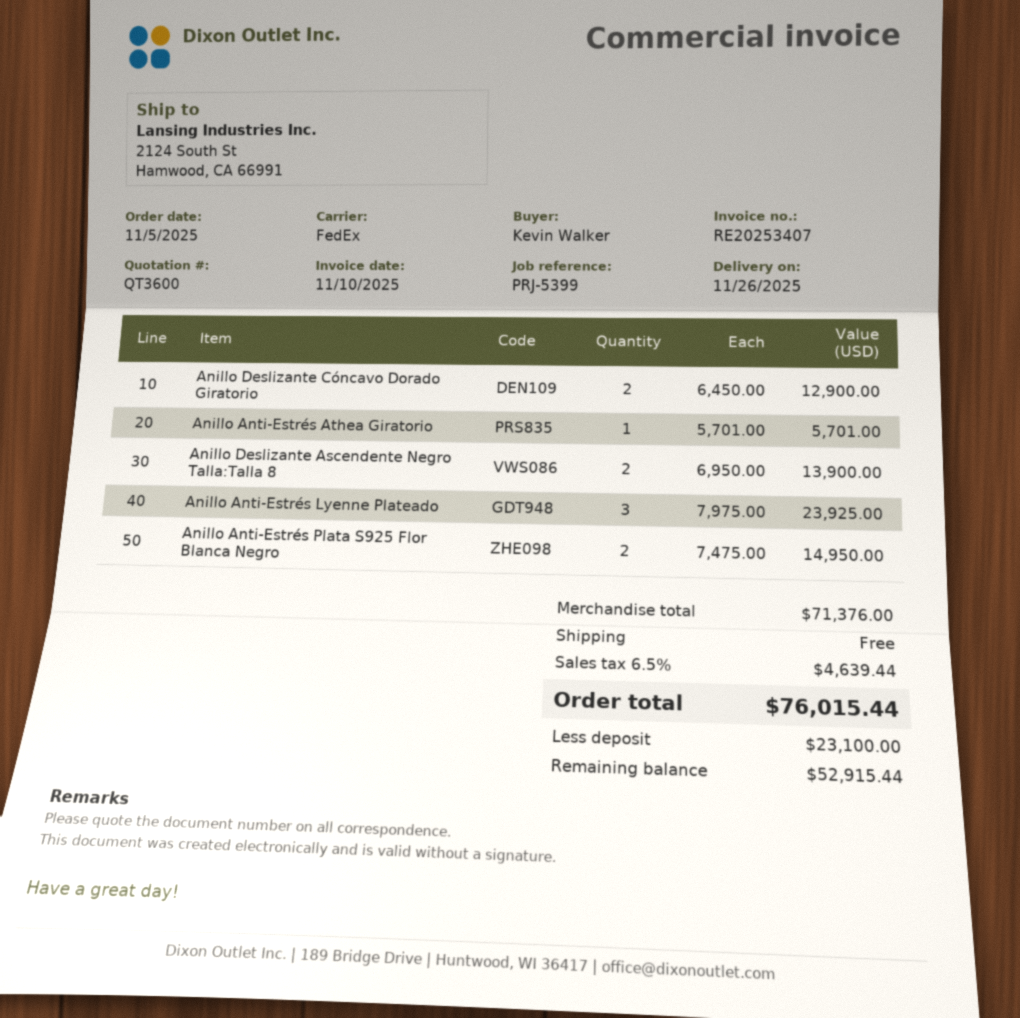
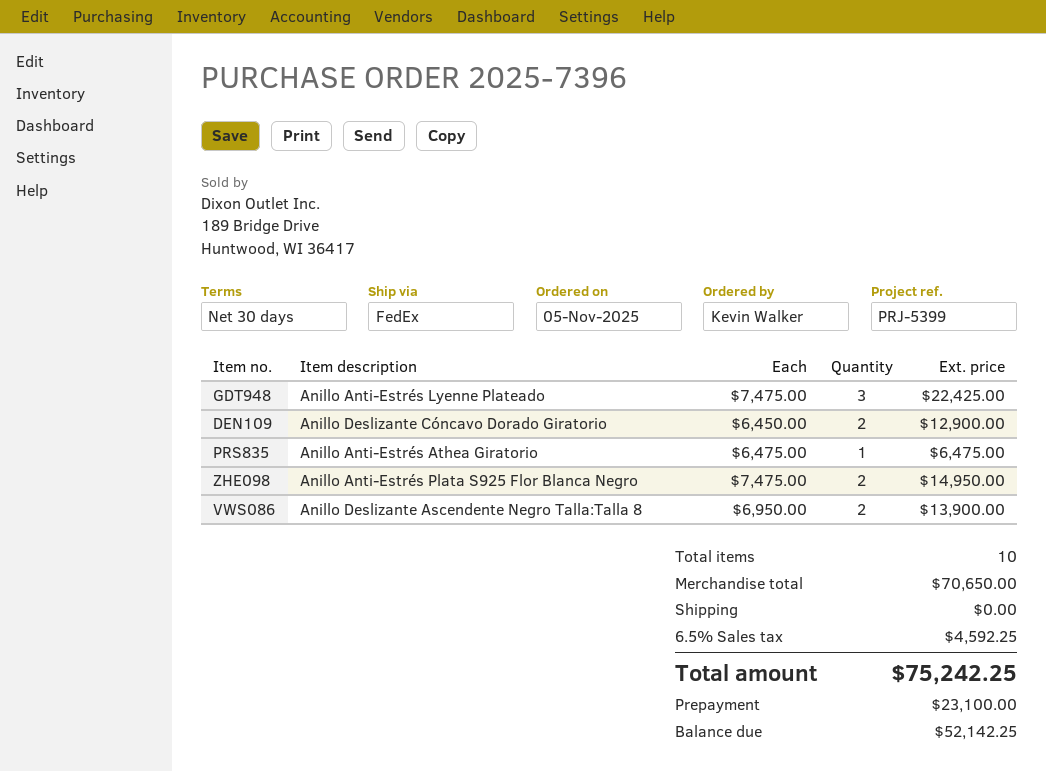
Anillo Anti-Estrés Athea Giratorio: 1 x 5701.00 = 5701.00 -> 1 x 6475.00 = 6475.00
Anillo Anti-Estrés Lyenne Plateado: 3 x 7975.00 = 23925.00 -> 3 x 7475.00 = 22425.00
subtotal: 71376.00 -> 70650.00
tax: 6.5% = 4639.44 -> 6.5% = 4592.25
total: 76015.44 -> 75242.25
balance: 52915.44 -> 52142.25

